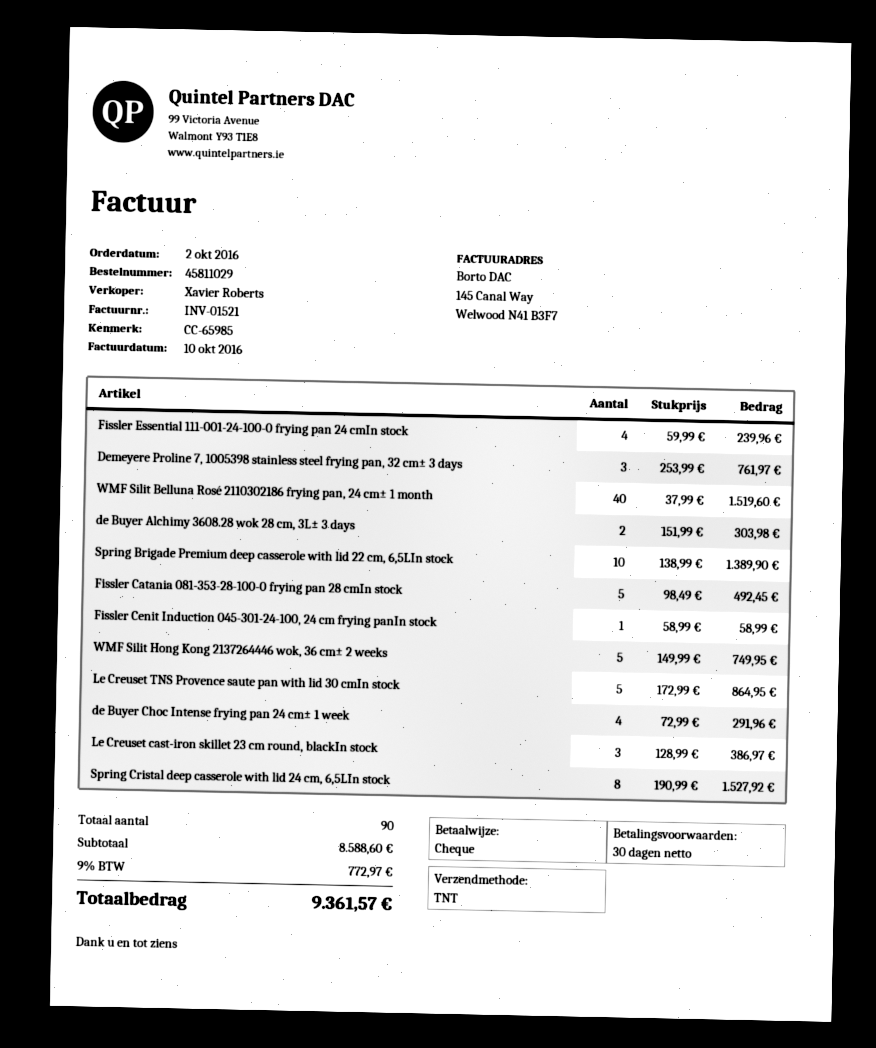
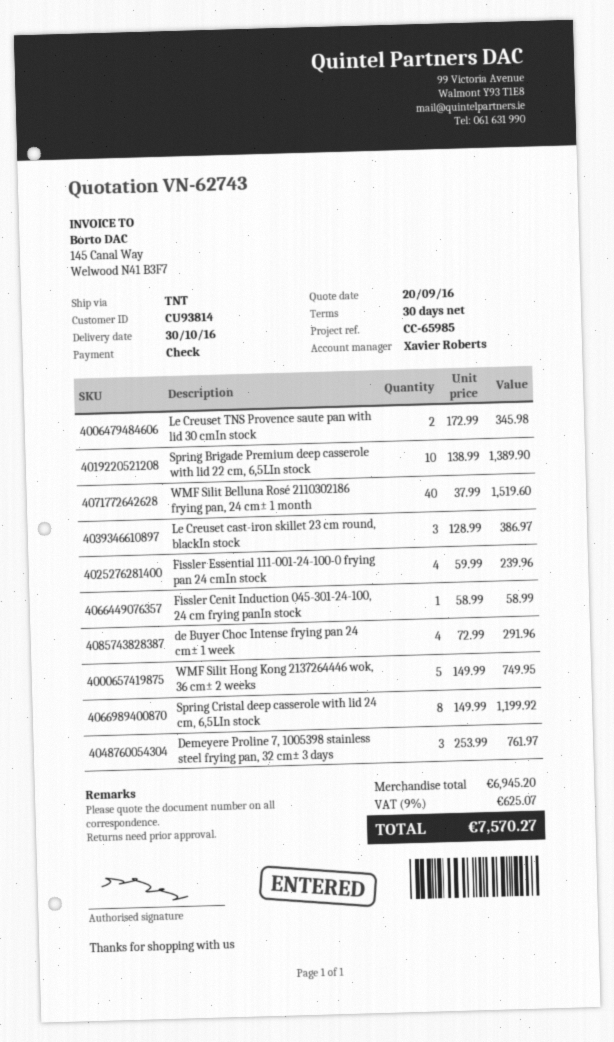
de Buyer Alchimy 3608.28 wok 28 cm, 3L± 3 days: 2 x 151.99 = 303.98 -> none
Fissler Catania 081-353-28-100-0 frying pan 28 cmIn stock: 5 x 98.49 = 492.45 -> none
Le Creuset TNS Provence saute pan with lid 30 cmIn stock: 5 x 172.99 = 864.95 -> 2 x 172.99 = 345.98
Spring Cristal deep casserole with lid 24 cm, 6,5LIn stock: 8 x 190.99 = 1527.92 -> 8 x 149.99 = 1199.92
subtotal: 8588.60 -> 6945.20
tax: 9% = 772.97 -> 9% = 625.07
total: 9361.57 -> 7570.27

